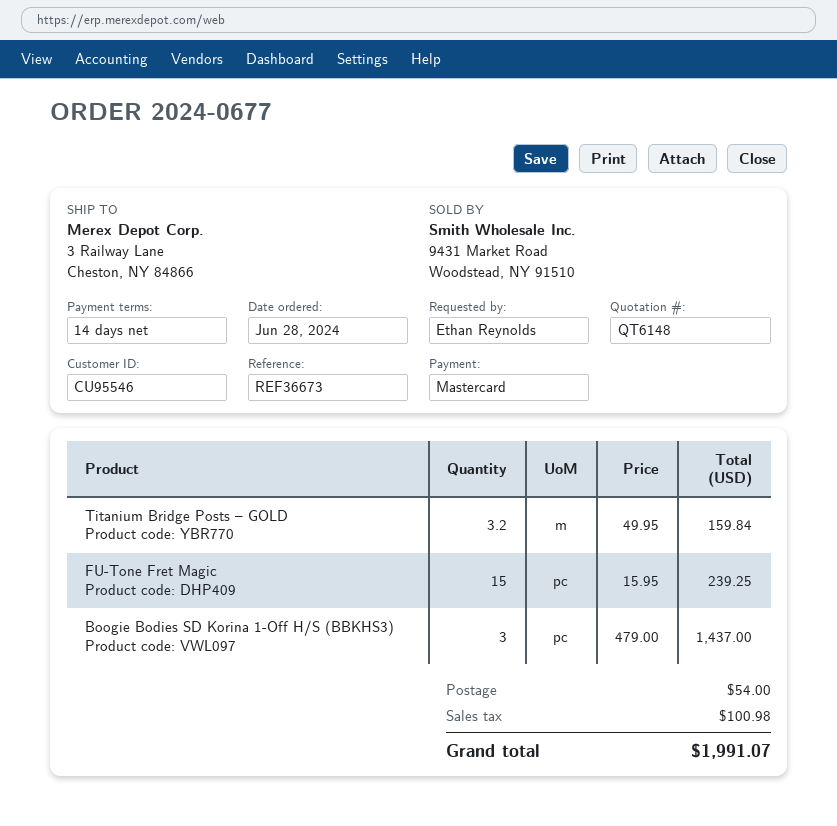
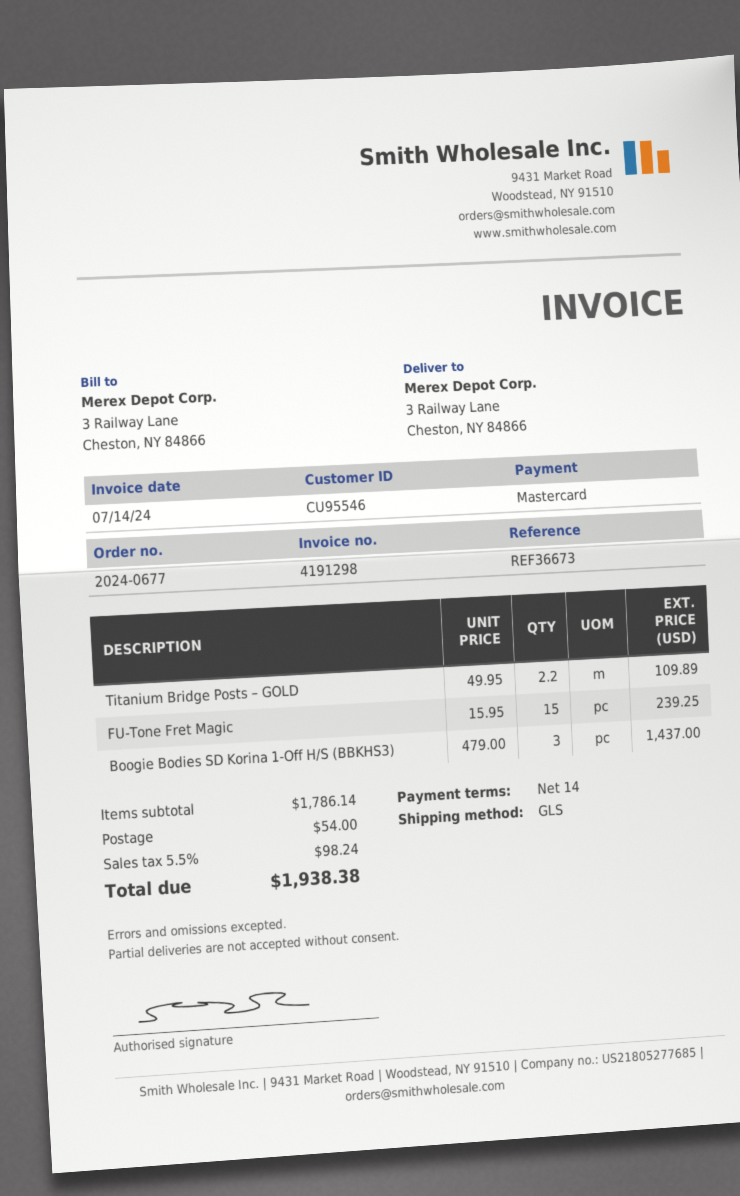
Titanium Bridge Posts – GOLD: 3.2 x 49.95 = 159.84 -> 2.2 x 49.95 = 109.89
tax: 100.98 -> 98.24
total: 1991.07 -> 1938.38

